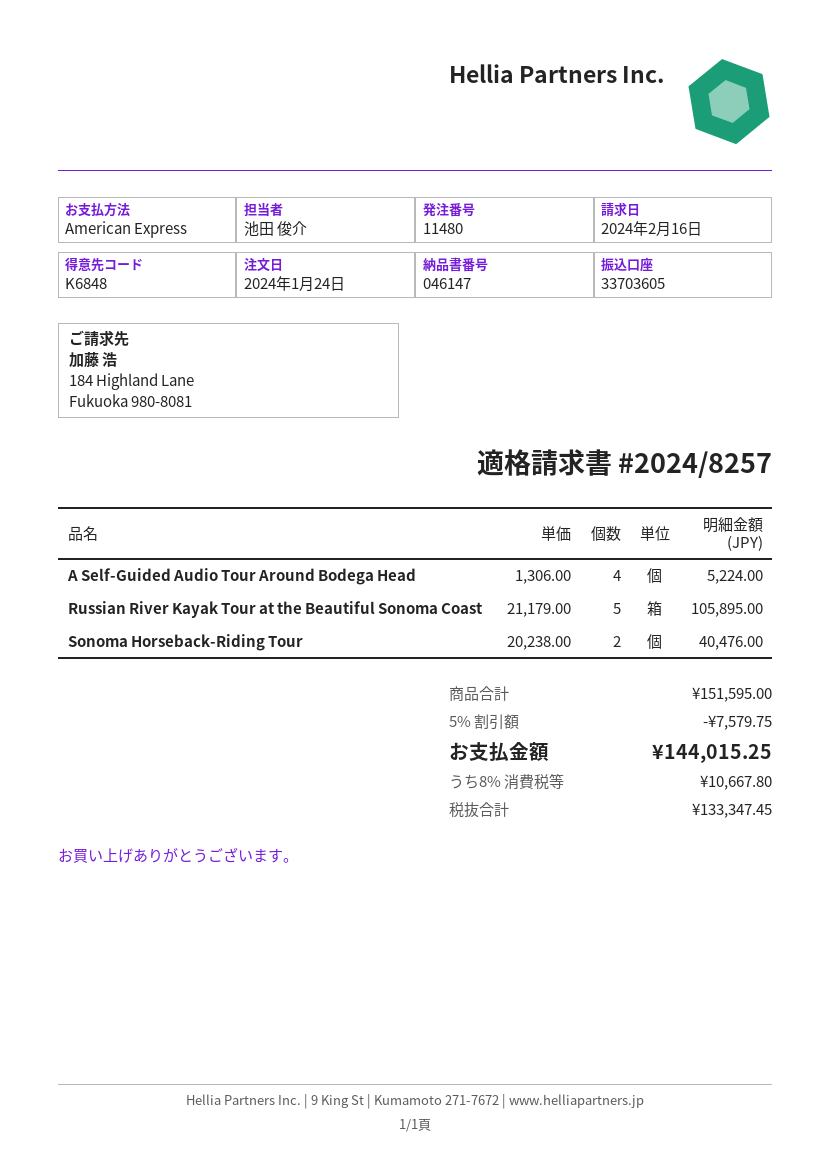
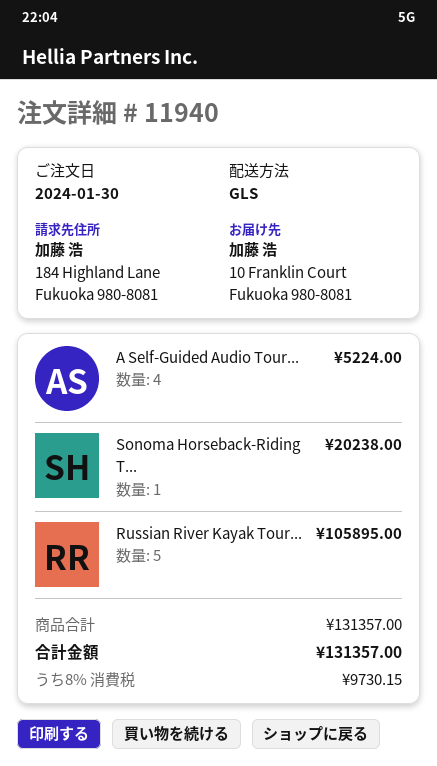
order number: 11480 -> 11940
order date: 2024-01-24 -> 2024-01-30
Sonoma Horseback-Riding Tour: 2 for 40476.00 -> 1 for 20238.00
subtotal: 151595.00 -> 131357.00
discount: 5% = 7579.75 -> none
tax: 8% = 10667.80 -> 8% = 9730.15
total: 144015.25 -> 131357.00

